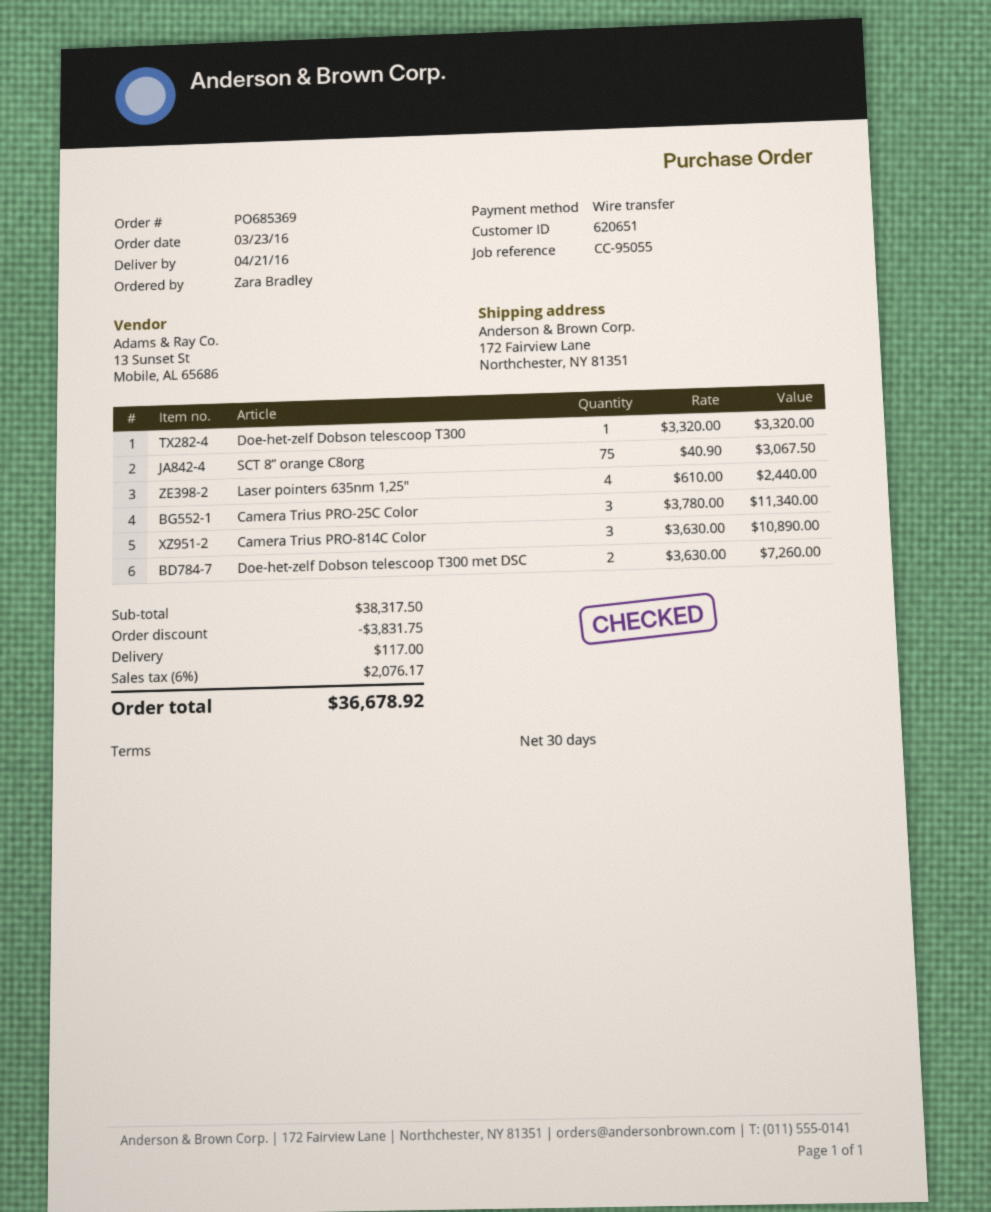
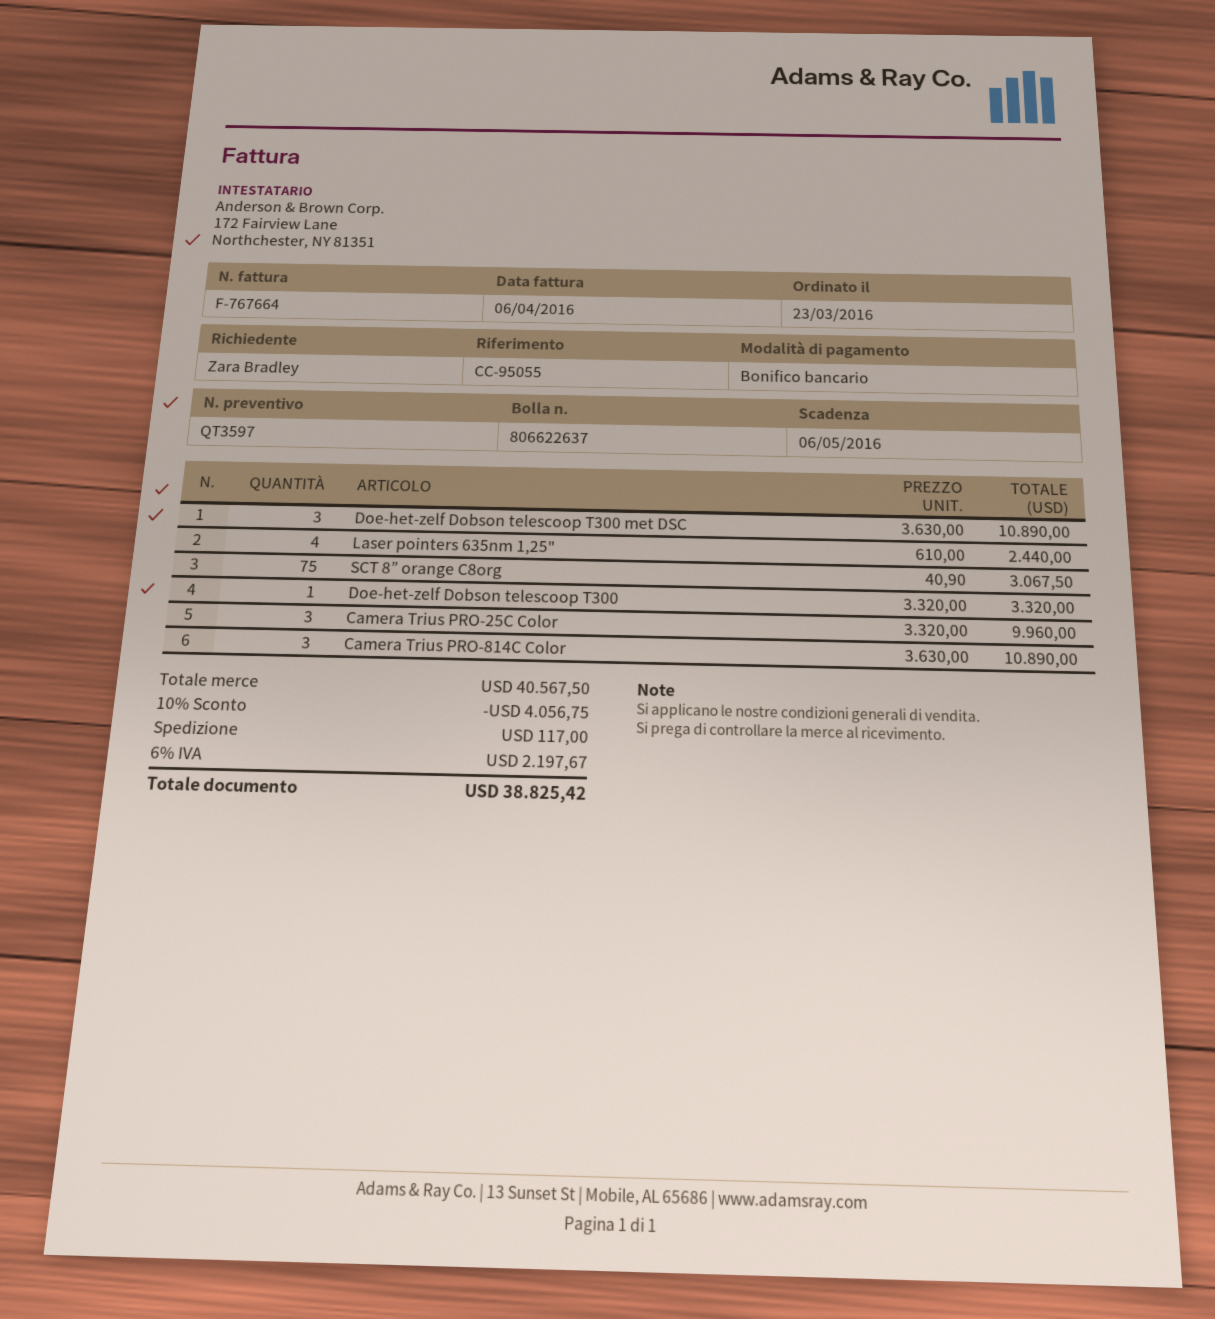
Camera Trius PRO-25C Color: 3 x 3780.00 = 11340.00 -> 3 x 3320.00 = 9960.00
Doe-het-zelf Dobson telescoop T300 met DSC: 2 x 3630.00 = 7260.00 -> 3 x 3630.00 = 10890.00
subtotal: 38317.50 -> 40567.50
discount: 3831.75 -> 4056.75
tax: 6% = 2076.17 -> 6% = 2197.67
total: 36678.92 -> 38825.42

